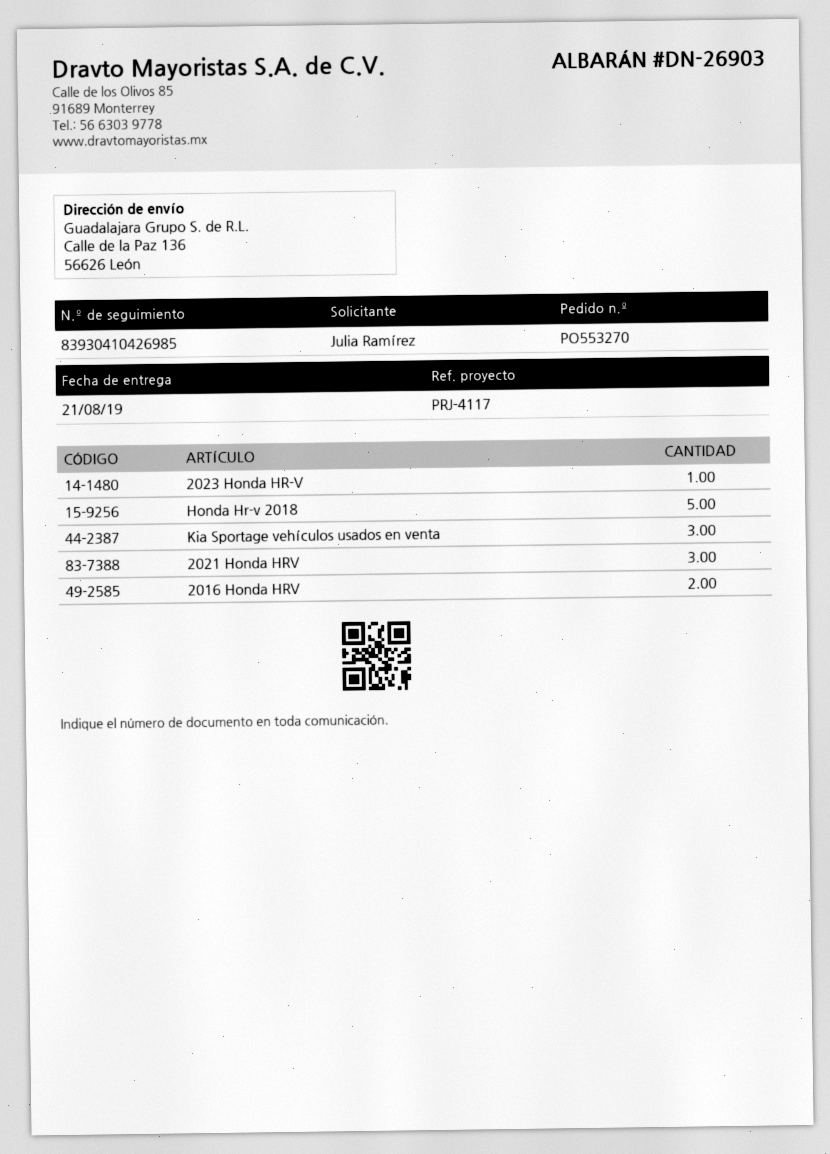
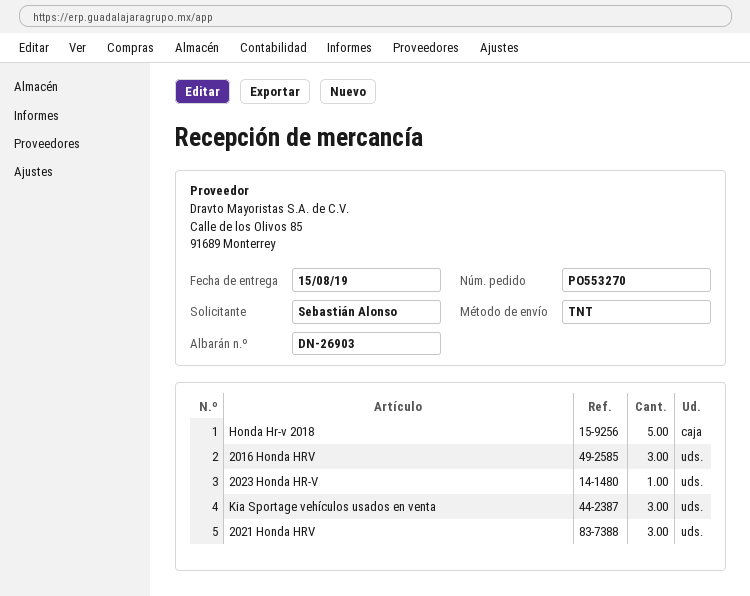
delivery date: 2019-08-21 -> 2019-08-15
ordered by: Julia Ramírez -> Sebastián Alonso
2016 Honda HRV: 2 -> 3

